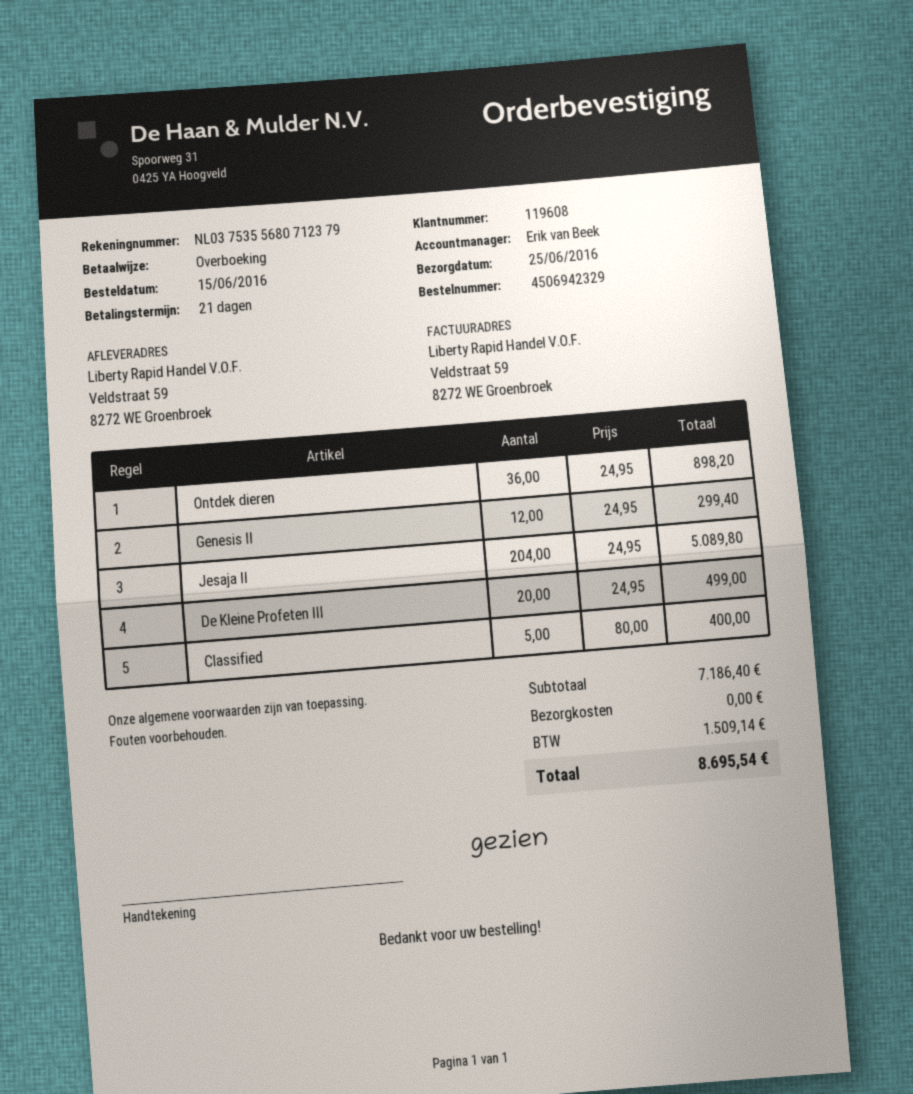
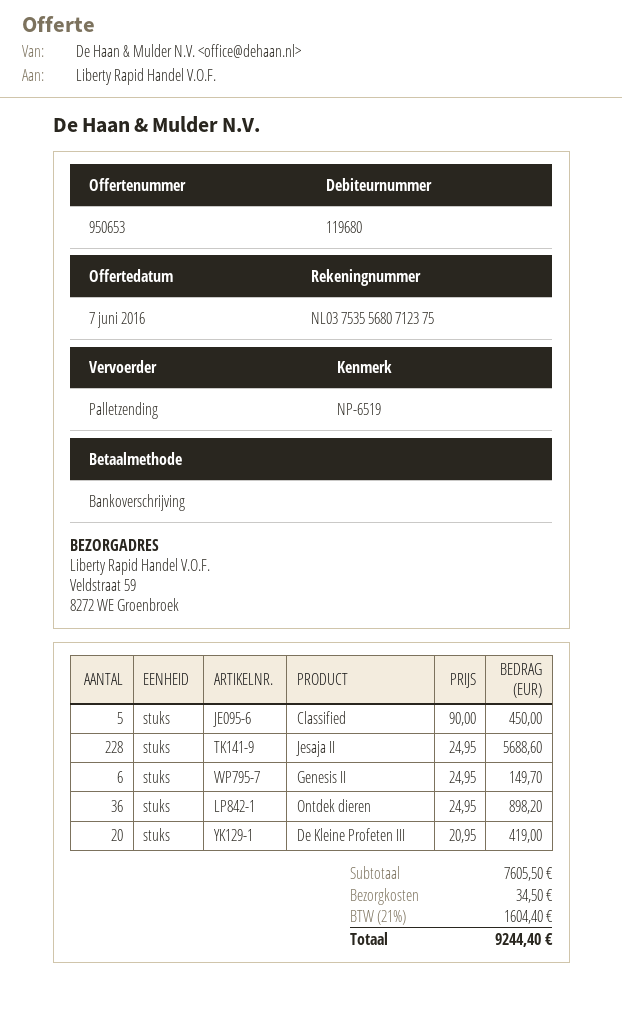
customer number: 119608 -> 119680
bank account: NL0375355680712379 -> NL0375355680712375
Genesis II: 12 x 24.95 = 299.40 -> 6 x 24.95 = 149.70
Jesaja II: 204 x 24.95 = 5089.80 -> 228 x 24.95 = 5688.60
De Kleine Profeten III: 20 x 24.95 = 499.00 -> 20 x 20.95 = 419.00
Classified: 5 x 80.00 = 400.00 -> 5 x 90.00 = 450.00
subtotal: 7186.40 -> 7605.50
shipping: 0.00 -> 34.50
tax: 1509.14 -> 1604.40
total: 8695.54 -> 9244.40

